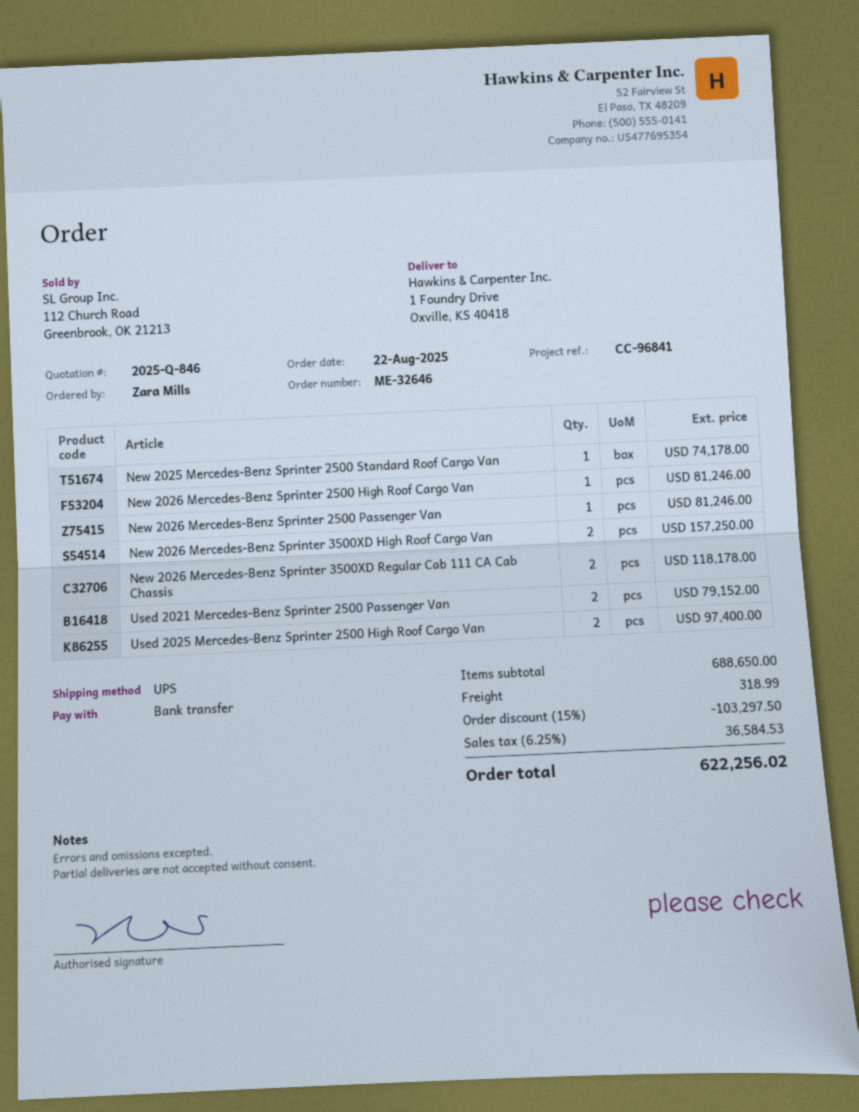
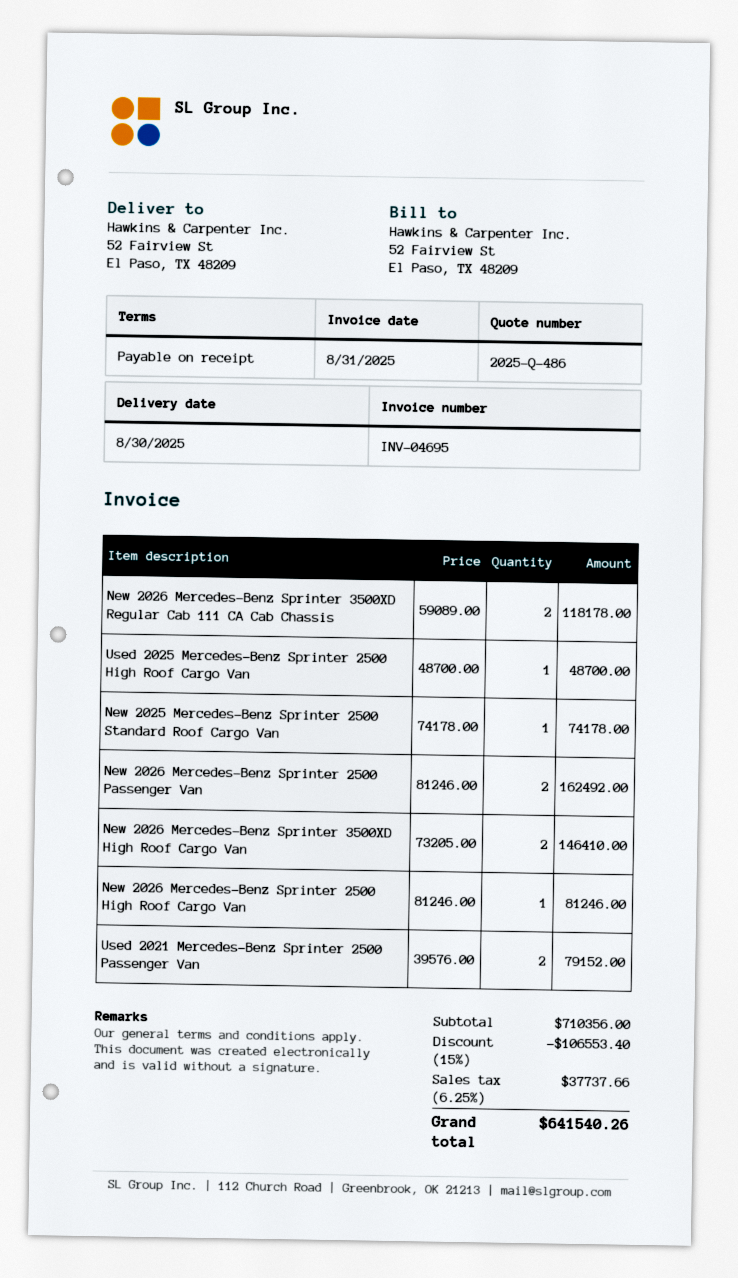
quote number: 2025-Q-846 -> 2025-Q-486
ship to: 1 Foundry Drive, Oxville, KS 40418 -> 52 Fairview St, El Paso, TX 48209
New 2026 Mercedes-Benz Sprinter 2500 Passenger Van: 1 for 81246.00 -> 2 for 162492.00
New 2026 Mercedes-Benz Sprinter 3500XD High Roof Cargo Van: 2 for 157250.00 -> 2 for 146410.00
Used 2025 Mercedes-Benz Sprinter 2500 High Roof Cargo Van: 2 for 97400.00 -> 1 for 48700.00
subtotal: 688650.00 -> 710356.00
discount: 15% = 103297.50 -> 15% = 106553.40
shipping: 318.99 -> none
tax: 6.25% = 36584.53 -> 6.25% = 37737.66
total: 622256.02 -> 641540.26

